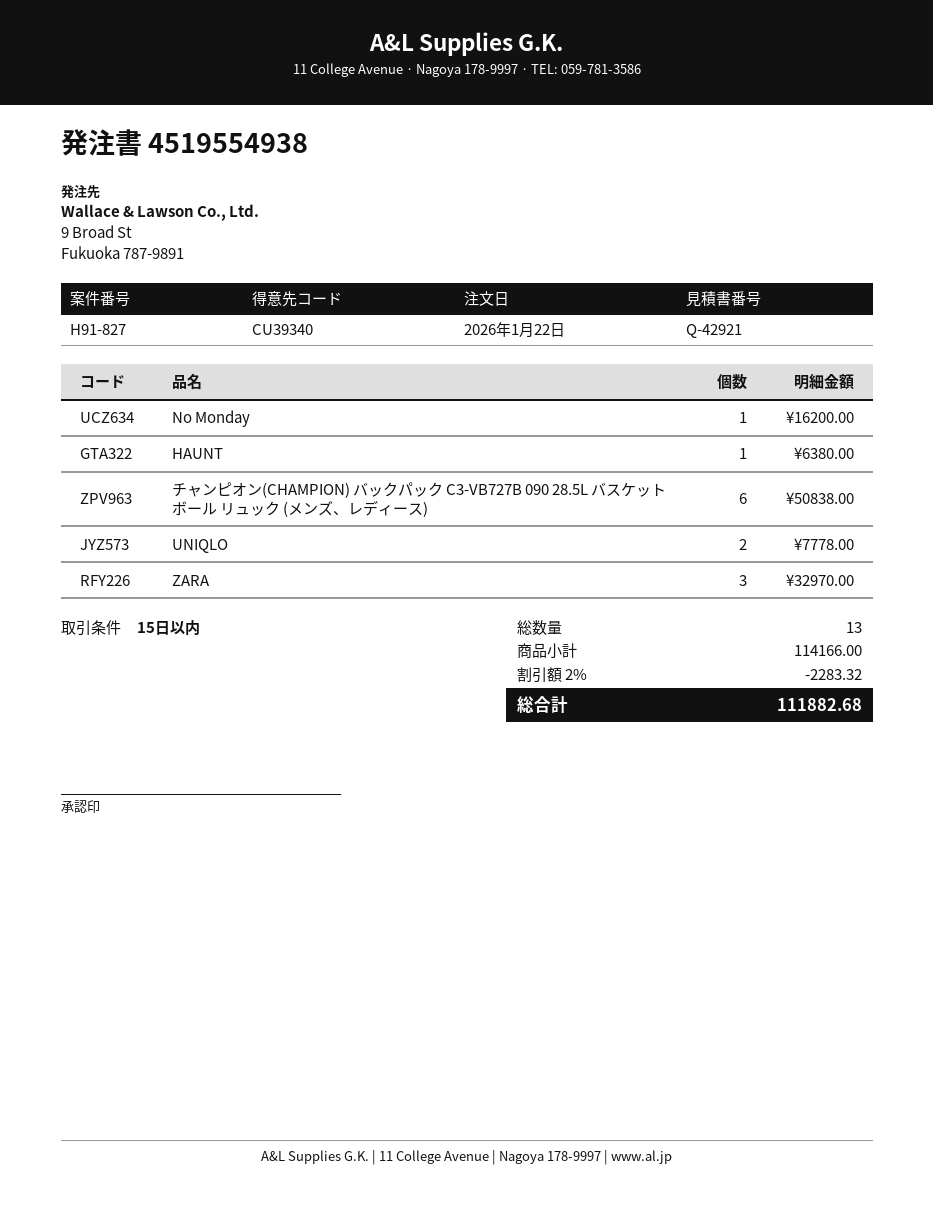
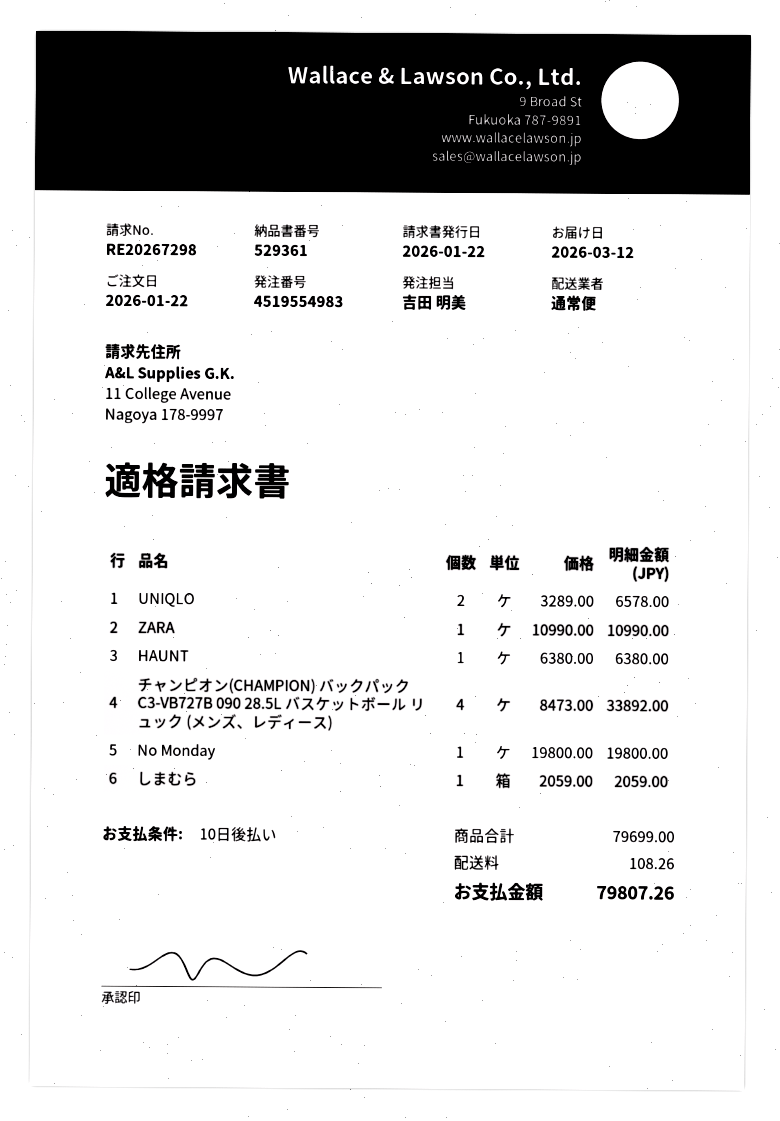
order number: 4519554938 -> 4519554983
payment terms: 15 days -> 10 days
No Monday: 1 for 16200.00 -> 1 for 19800.00
チャンピオン(CHAMPION) バックパック C3-VB727B 090 28.5L バスケットボール リュック (メンズ、レディース): 6 for 50838.00 -> 4 for 33892.00
UNIQLO: 2 for 7778.00 -> 2 for 6578.00
ZARA: 3 for 32970.00 -> 1 for 10990.00
しまむら: none -> 1 for 2059.00
subtotal: 114166.00 -> 79699.00
discount: 2% = 2283.32 -> none
shipping: none -> 108.26
total: 111882.68 -> 79807.26

